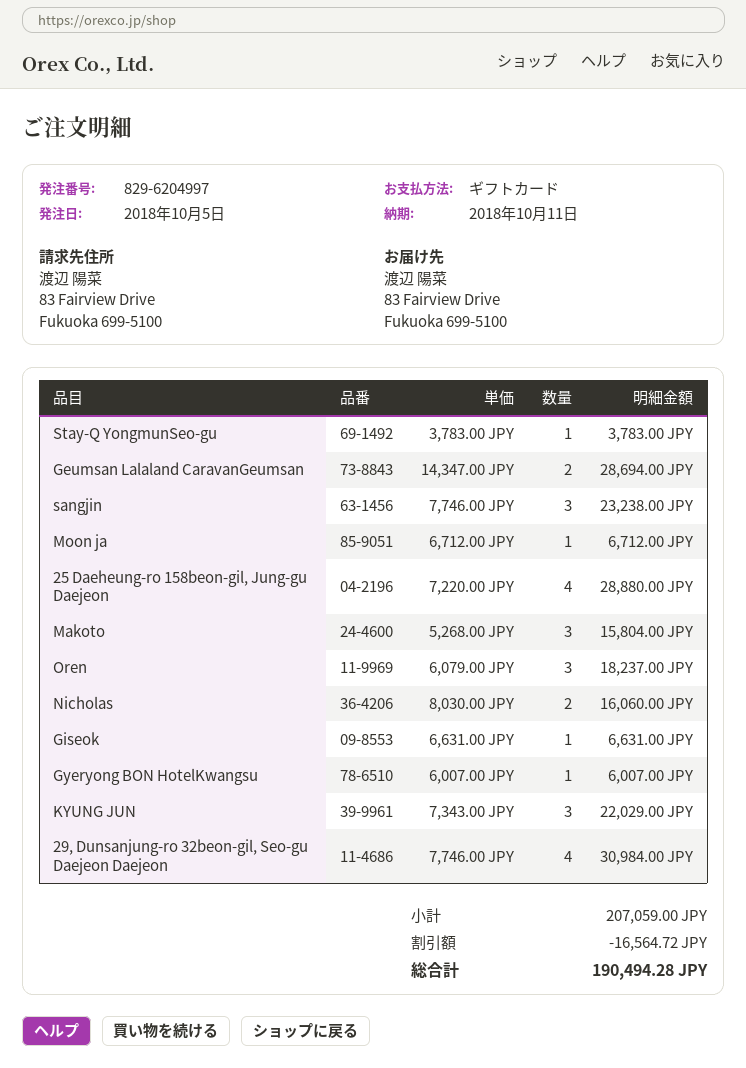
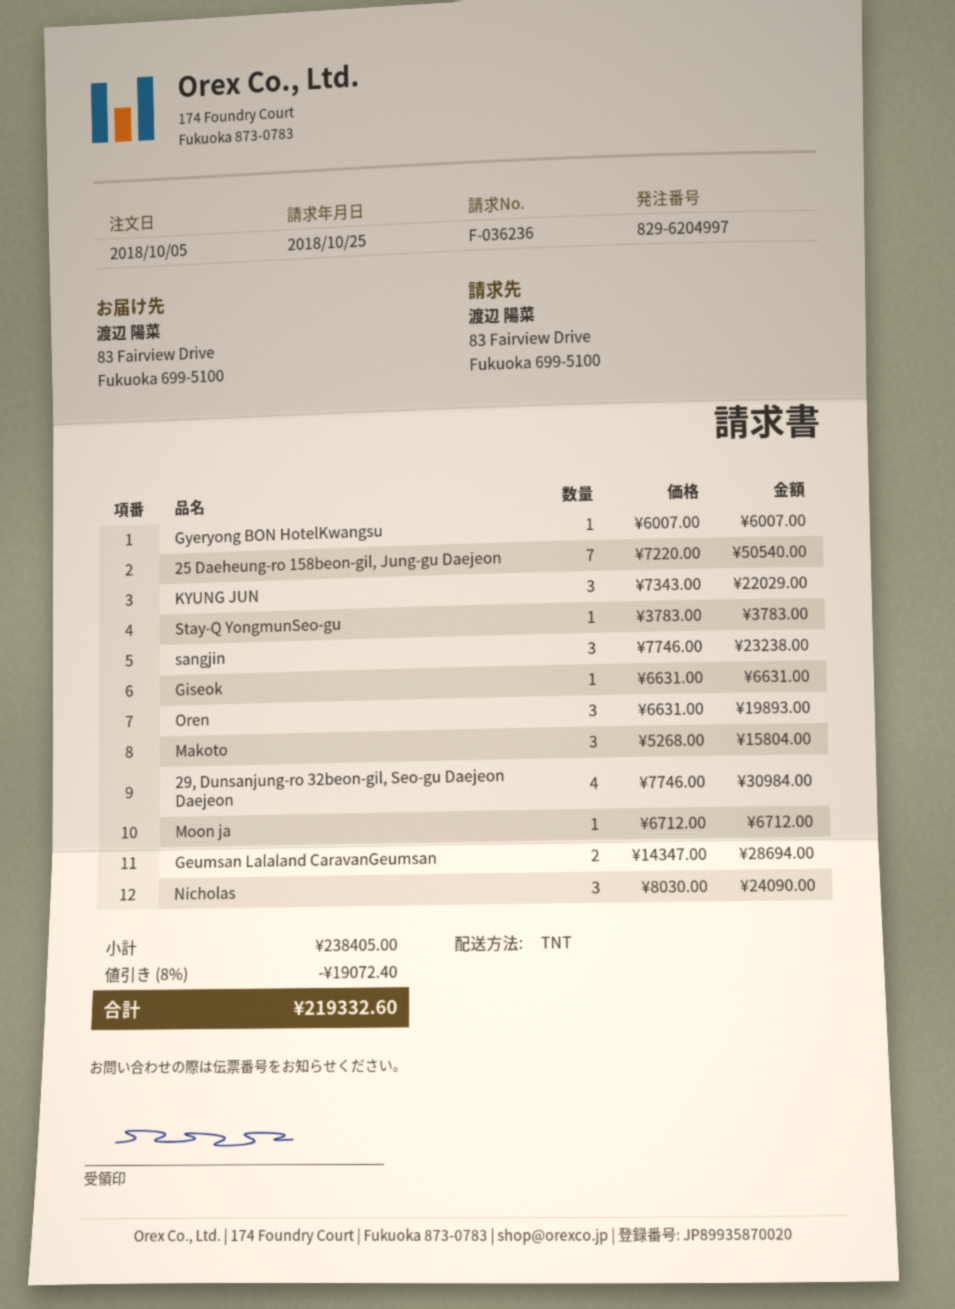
25 Daeheung-ro 158beon-gil, Jung-gu Daejeon: 4 x 7220.00 = 28880.00 -> 7 x 7220.00 = 50540.00
Oren: 3 x 6079.00 = 18237.00 -> 3 x 6631.00 = 19893.00
Nicholas: 2 x 8030.00 = 16060.00 -> 3 x 8030.00 = 24090.00
subtotal: 207059.00 -> 238405.00
discount: 16564.72 -> 19072.40
total: 190494.28 -> 219332.60

